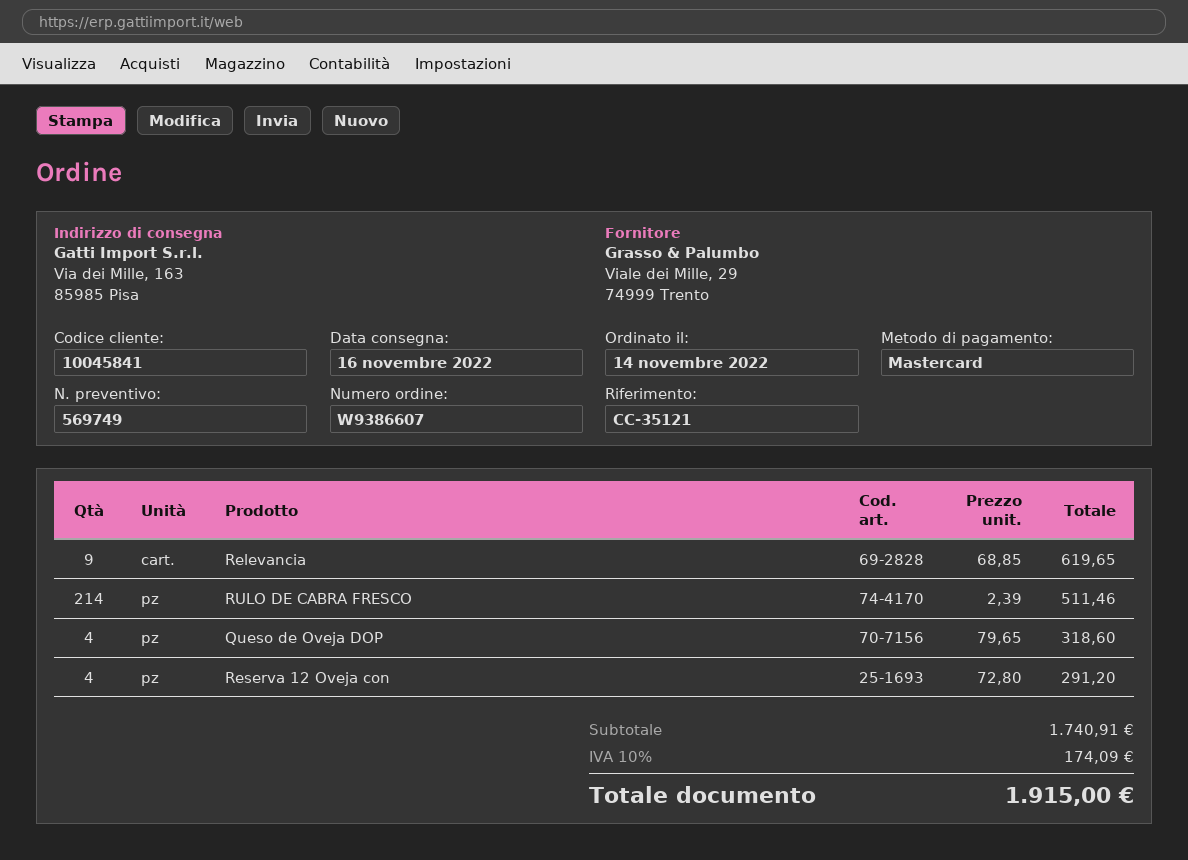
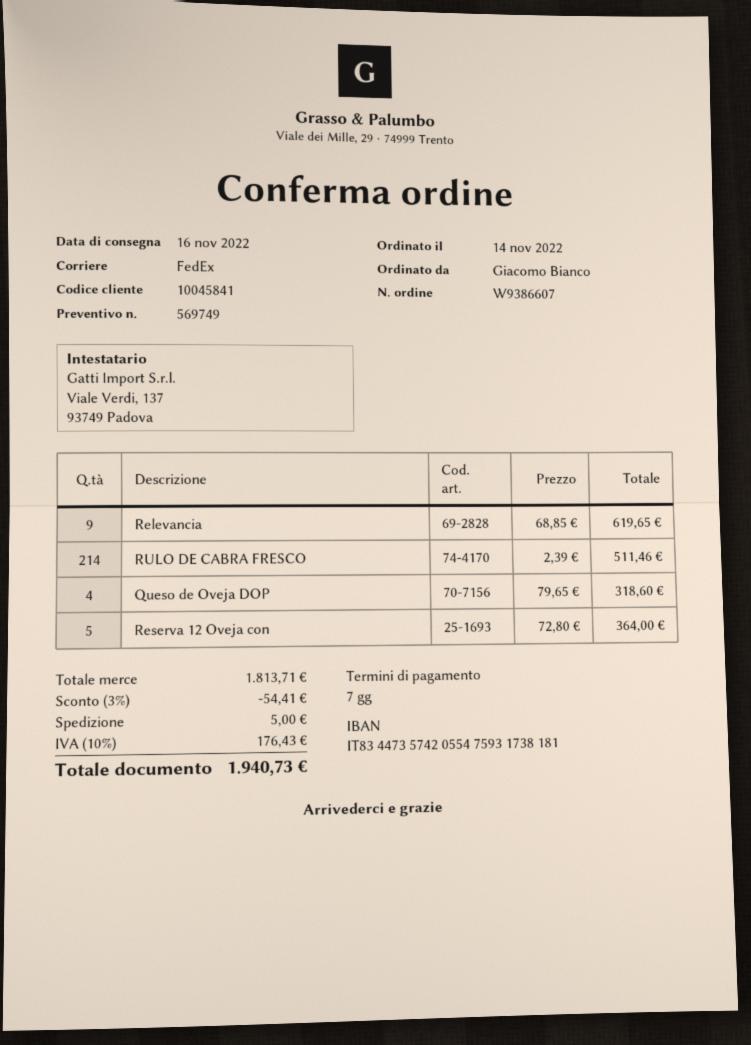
Reserva 12 Oveja con: 4 x 72.80 = 291.20 -> 5 x 72.80 = 364.00
subtotal: 1740.91 -> 1813.71
discount: none -> 3% = 54.41
shipping: none -> 5.00
tax: 10% = 174.09 -> 10% = 176.43
total: 1915.00 -> 1940.73

